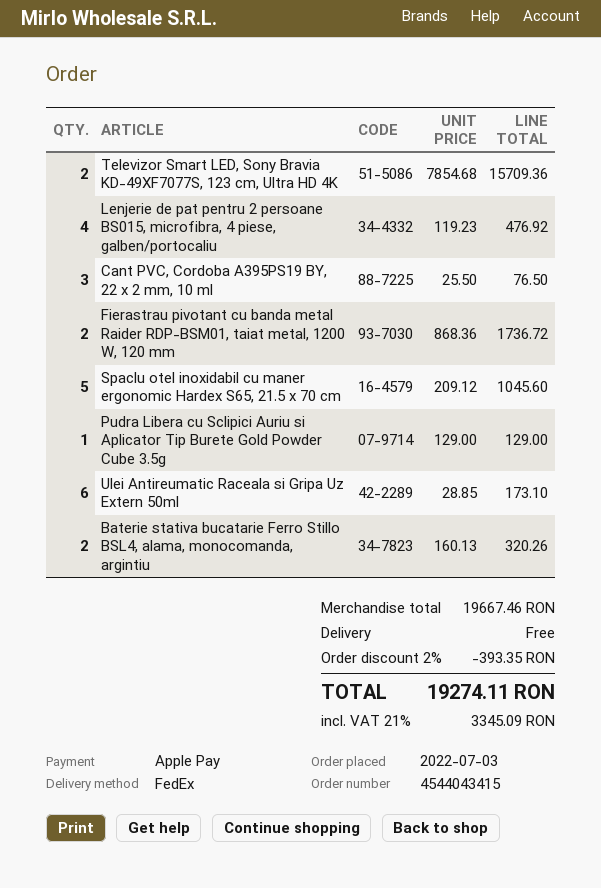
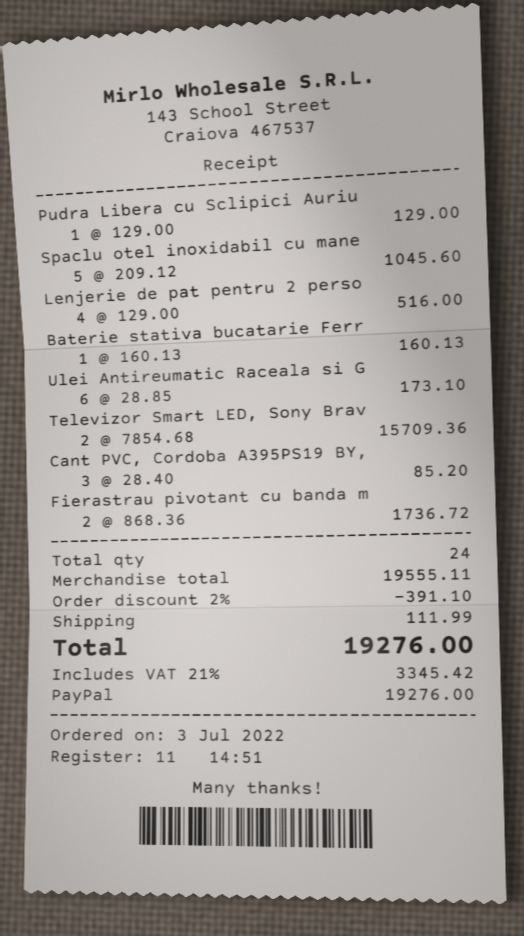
payment method: Apple Pay -> PayPal
Lenjerie de pat pentru 2 persoane BS015, microfibra, 4 piese, galben/portocaliu: 4 x 119.23 = 476.92 -> 4 x 129.00 = 516.00
Cant PVC, Cordoba A395PS19 BY, 22 x 2 mm, 10 ml: 3 x 25.50 = 76.50 -> 3 x 28.40 = 85.20
Baterie stativa bucatarie Ferro Stillo BSL4, alama, monocomanda, argintiu: 2 x 160.13 = 320.26 -> 1 x 160.13 = 160.13
subtotal: 19667.46 -> 19555.11
discount: 2% = 393.35 -> 2% = 391.10
shipping: 0.00 -> 111.99
tax: 21% = 3345.09 -> 21% = 3345.42
total: 19274.11 -> 19276.00

